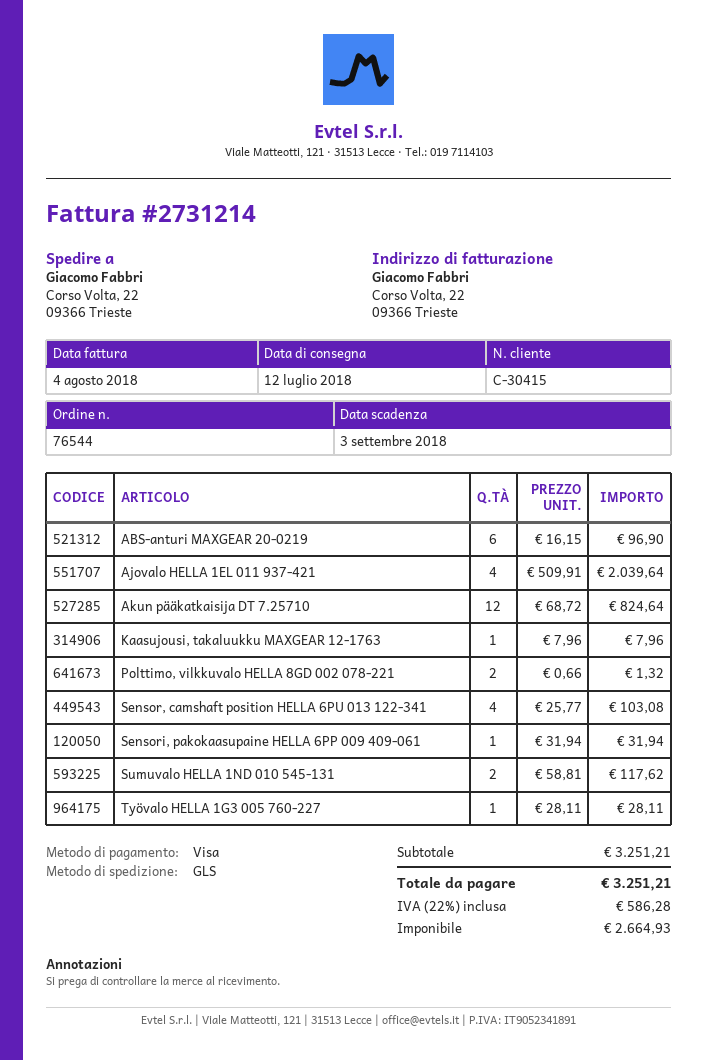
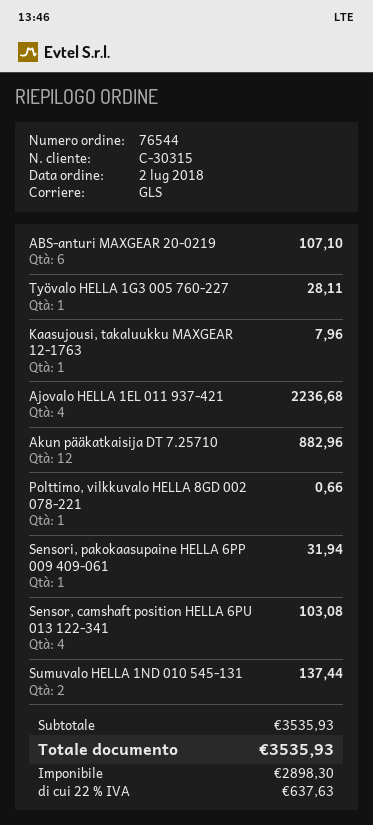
customer number: C-30415 -> C-30315
ABS-anturi MAXGEAR 20-0219: 6 for 96.90 -> 6 for 107.10
Ajovalo HELLA 1EL 011 937-421: 4 for 2039.64 -> 4 for 2236.68
Akun pääkatkaisija DT 7.25710: 12 for 824.64 -> 12 for 882.96
Polttimo, vilkkuvalo HELLA 8GD 002 078-221: 2 for 1.32 -> 1 for 0.66
Sumuvalo HELLA 1ND 010 545-131: 2 for 117.62 -> 2 for 137.44
subtotal: 3251.21 -> 3535.93
net: 2664.93 -> 2898.30
tax: 22% = 586.28 -> 22% = 637.63
total: 3251.21 -> 3535.93

